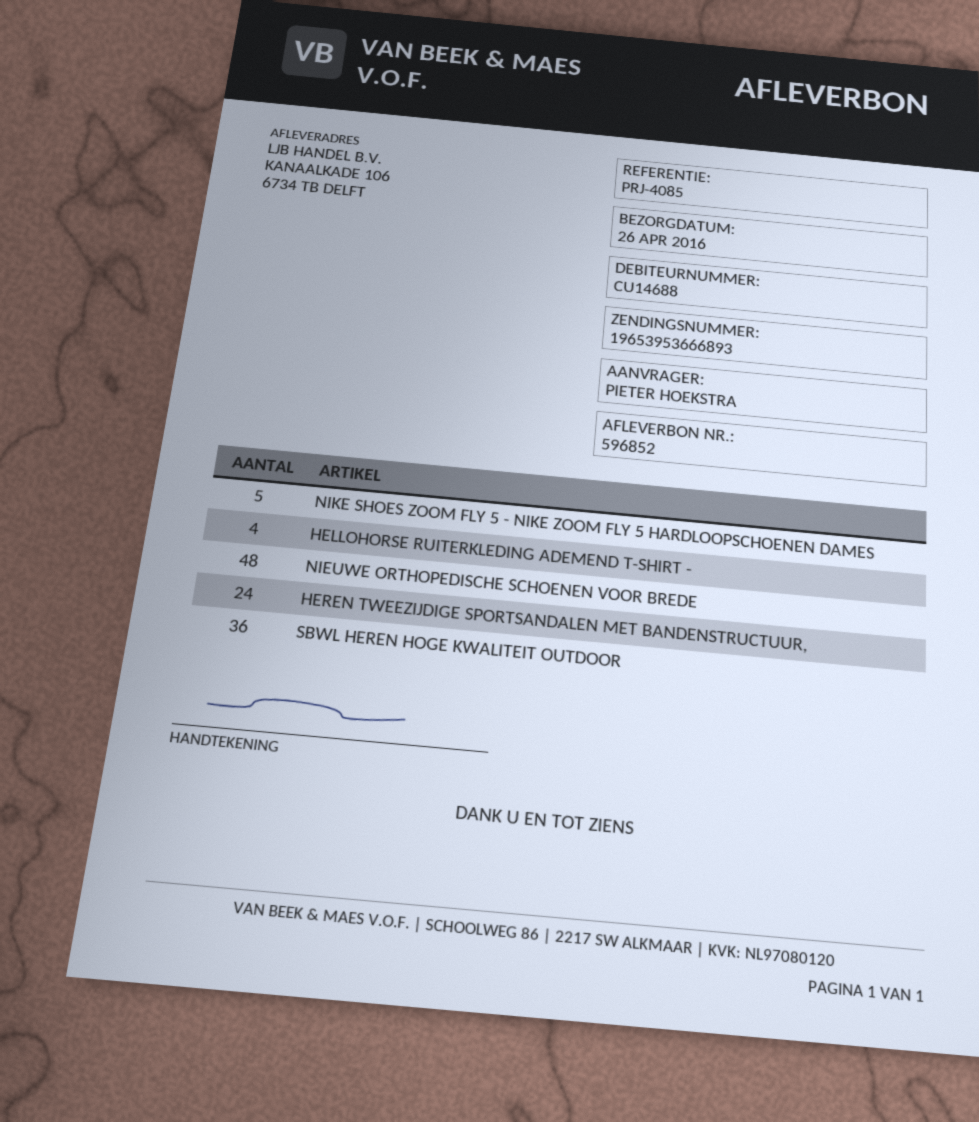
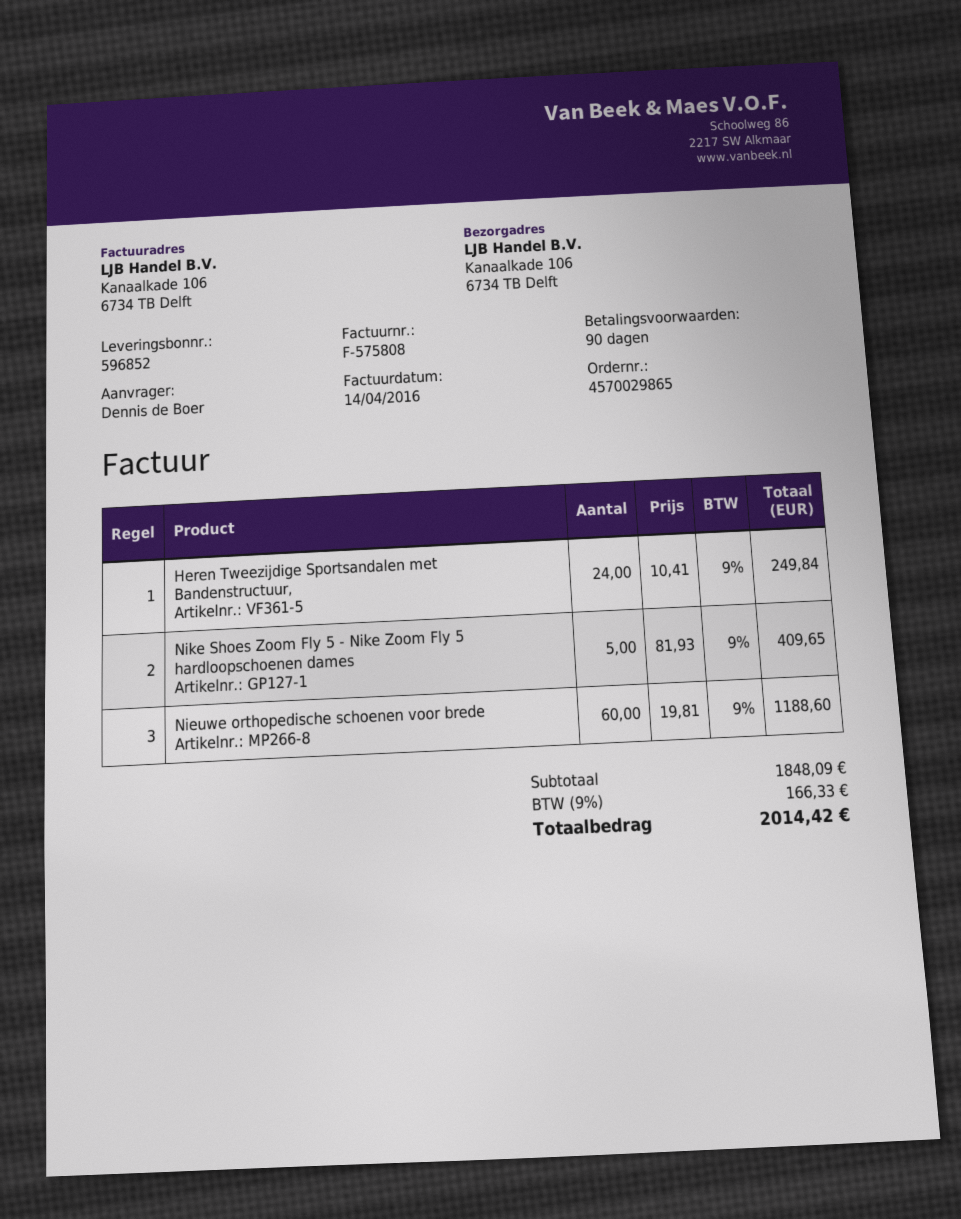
ordered by: PIETER HOEKSTRA -> Dennis de Boer
HELLOHORSE RUITERKLEDING ADEMEND T-SHIRT -: 4 -> none
NIEUWE ORTHOPEDISCHE SCHOENEN VOOR BREDE: 48 -> 60
SBWL HEREN HOGE KWALITEIT OUTDOOR: 36 -> none

